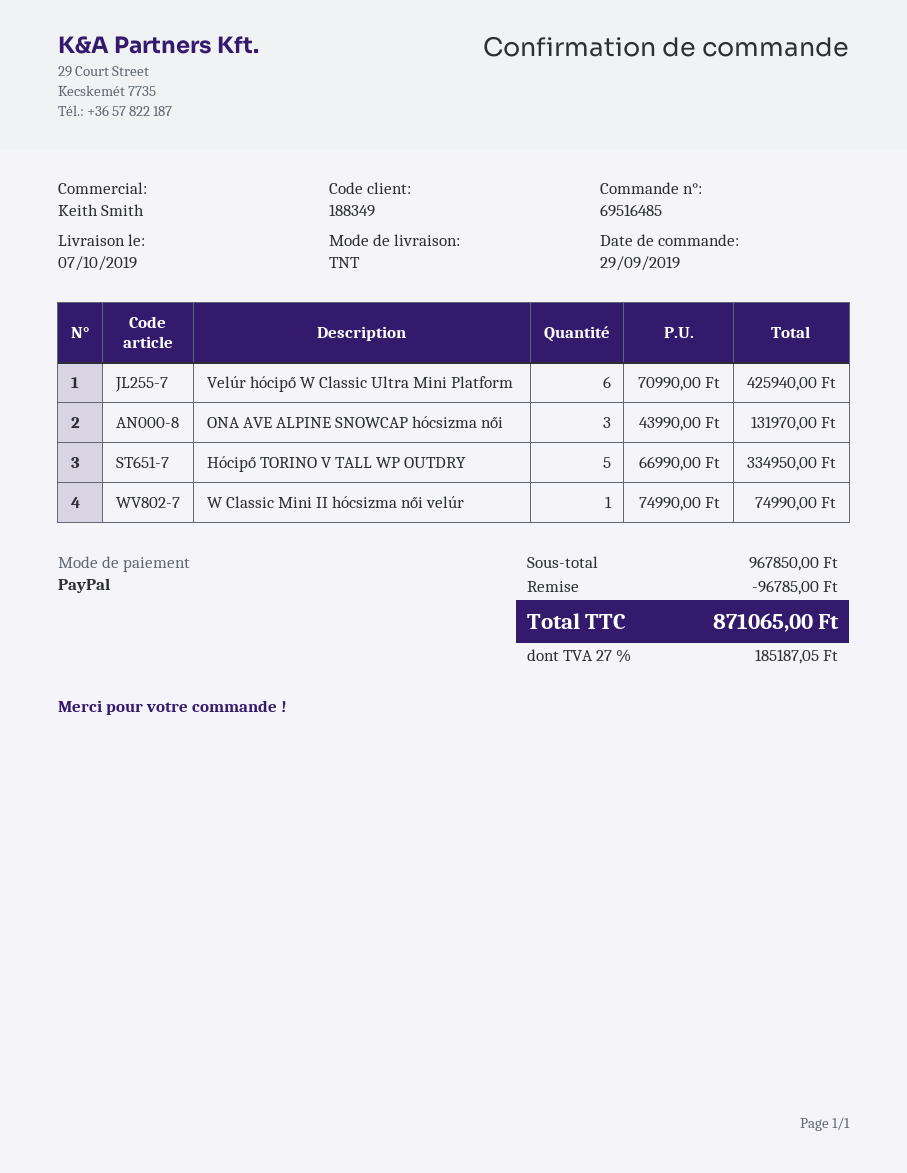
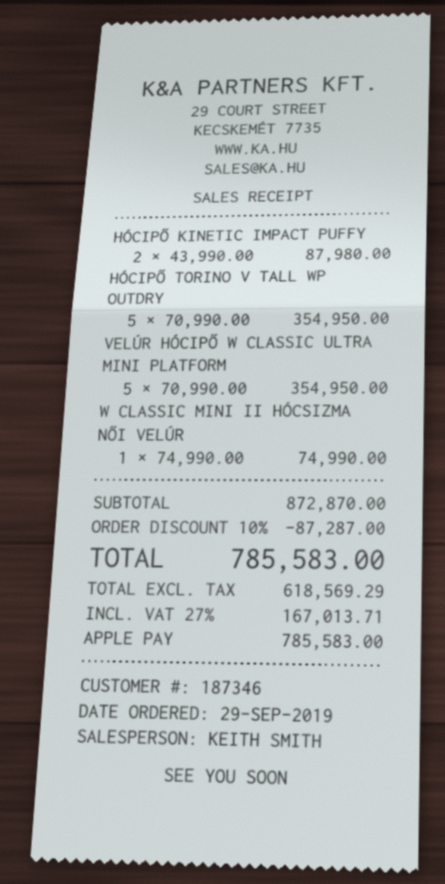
customer number: 188349 -> 187346
payment method: PayPal -> Apple Pay
Velúr hócipő W Classic Ultra Mini Platform: 6 x 70990.00 = 425940.00 -> 5 x 70990.00 = 354950.00
ONA AVE ALPINE SNOWCAP hócsizma női: 3 x 43990.00 = 131970.00 -> none
Hócipő TORINO V TALL WP OUTDRY: 5 x 66990.00 = 334950.00 -> 5 x 70990.00 = 354950.00
HÓCIPŐ KINETIC IMPACT PUFFY: none -> 2 x 43990.00 = 87980.00
subtotal: 967850.00 -> 872870.00
discount: 96785.00 -> 87287.00
tax: 27% = 185187.05 -> 27% = 167013.71
total: 871065.00 -> 785583.00

